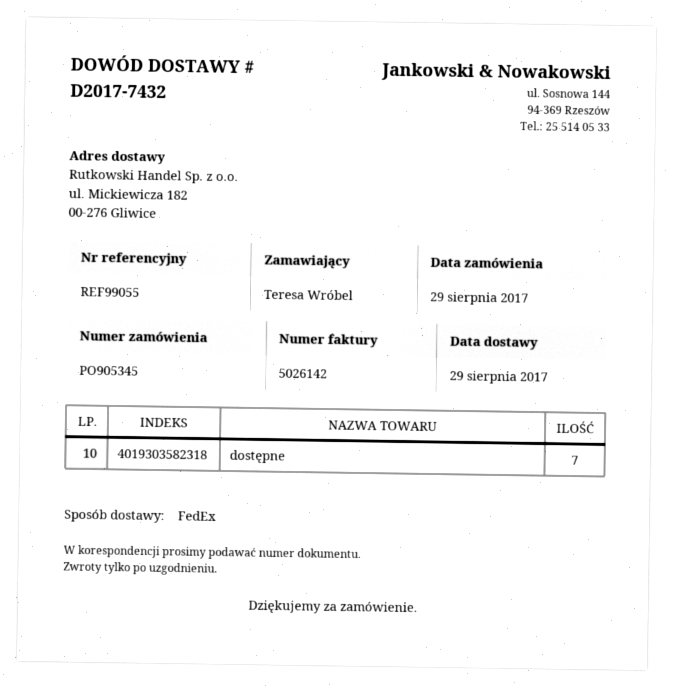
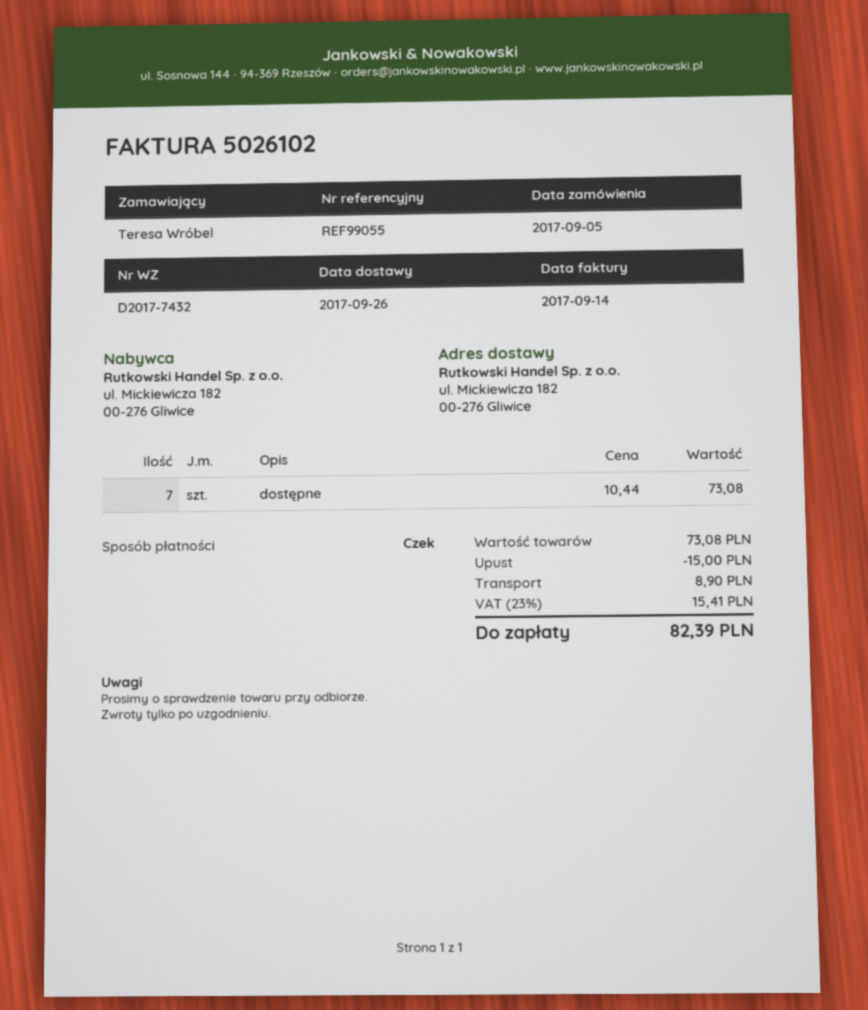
order date: 2017-08-29 -> 2017-09-05
delivery date: 2017-08-29 -> 2017-09-26
invoice number: 5026142 -> 5026102

